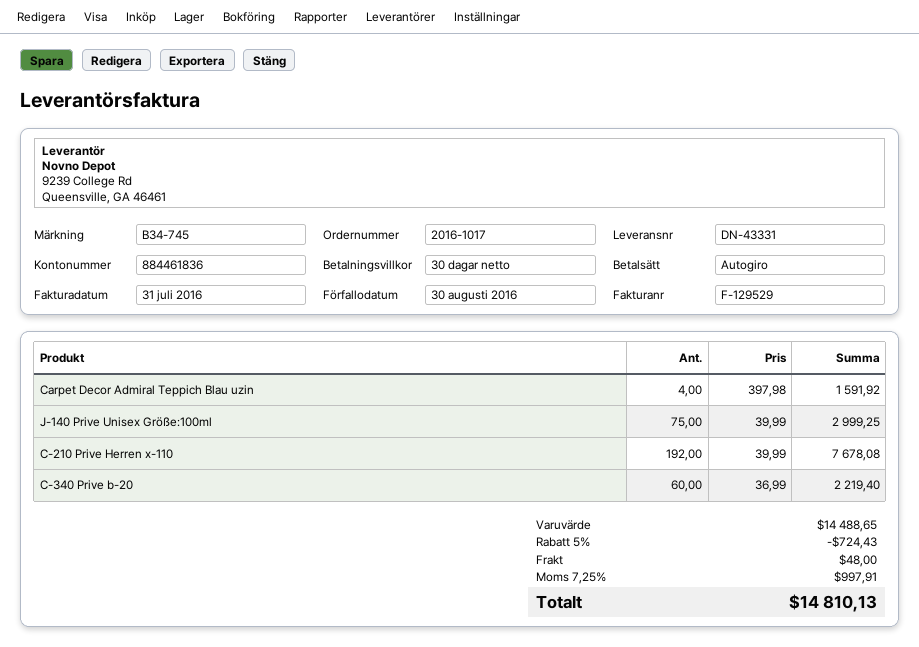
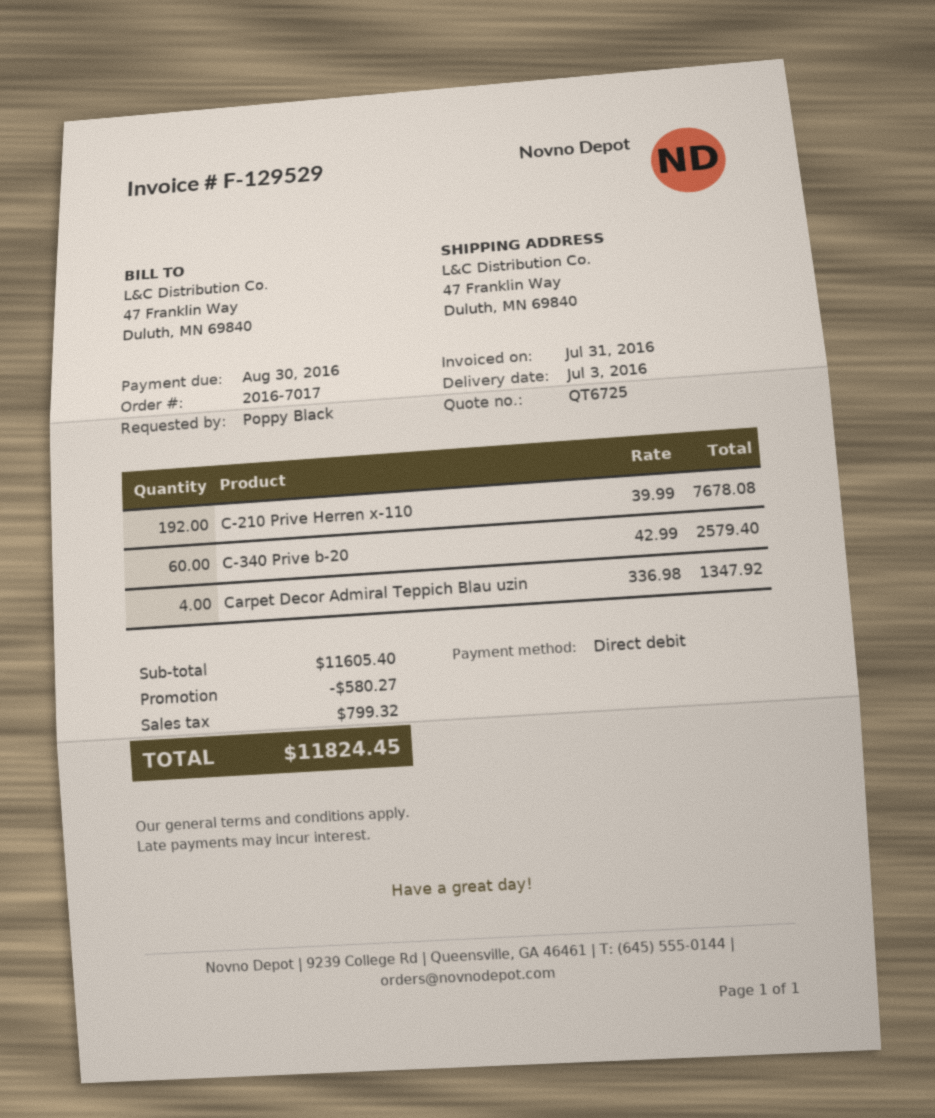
order number: 2016-1017 -> 2016-7017
Carpet Decor Admiral Teppich Blau uzin: 4 x 397.98 = 1591.92 -> 4 x 336.98 = 1347.92
J-140 Prive Unisex Größe:100ml: 75 x 39.99 = 2999.25 -> none
C-340 Prive b-20: 60 x 36.99 = 2219.40 -> 60 x 42.99 = 2579.40
subtotal: 14488.65 -> 11605.40
discount: 724.43 -> 580.27
shipping: 48.00 -> none
tax: 997.91 -> 799.32
total: 14810.13 -> 11824.45

